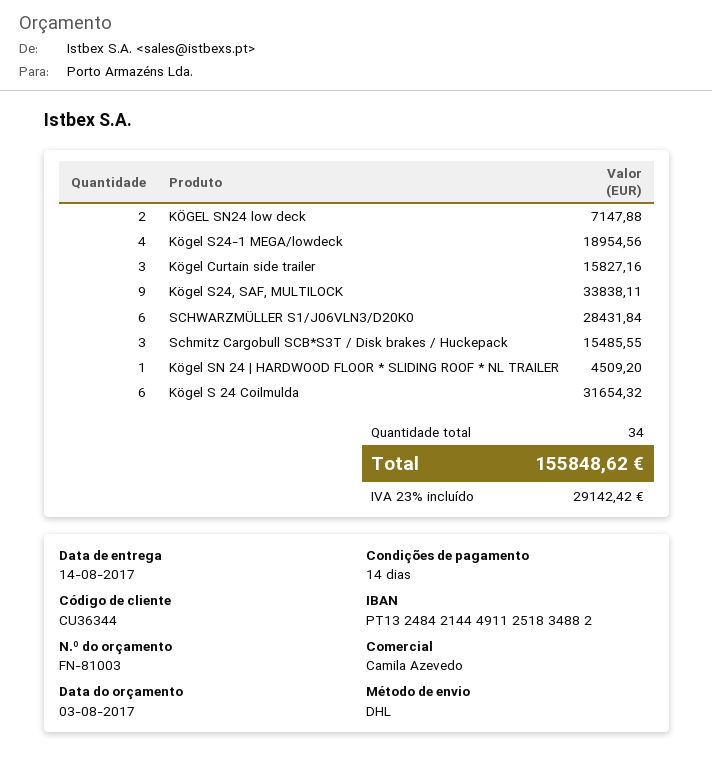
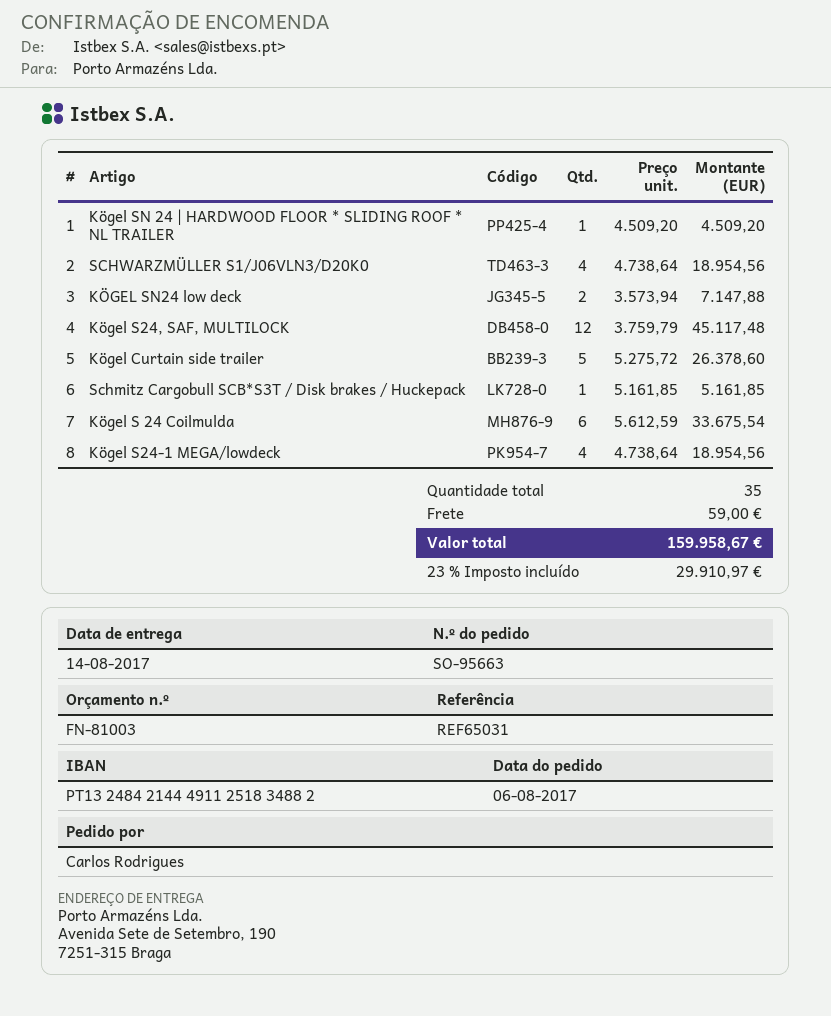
Kögel Curtain side trailer: 3 for 15827.16 -> 5 for 26378.60
Kögel S24, SAF, MULTILOCK: 9 for 33838.11 -> 12 for 45117.48
SCHWARZMÜLLER S1/J06VLN3/D20K0: 6 for 28431.84 -> 4 for 18954.56
Schmitz Cargobull SCB*S3T / Disk brakes / Huckepack: 3 for 15485.55 -> 1 for 5161.85
Kögel S 24 Coilmulda: 6 for 31654.32 -> 6 for 33675.54
total quantity: 34 -> 35
shipping: none -> 59.00
tax: 23% = 29142.42 -> 23% = 29910.97
total: 155848.62 -> 159958.67

